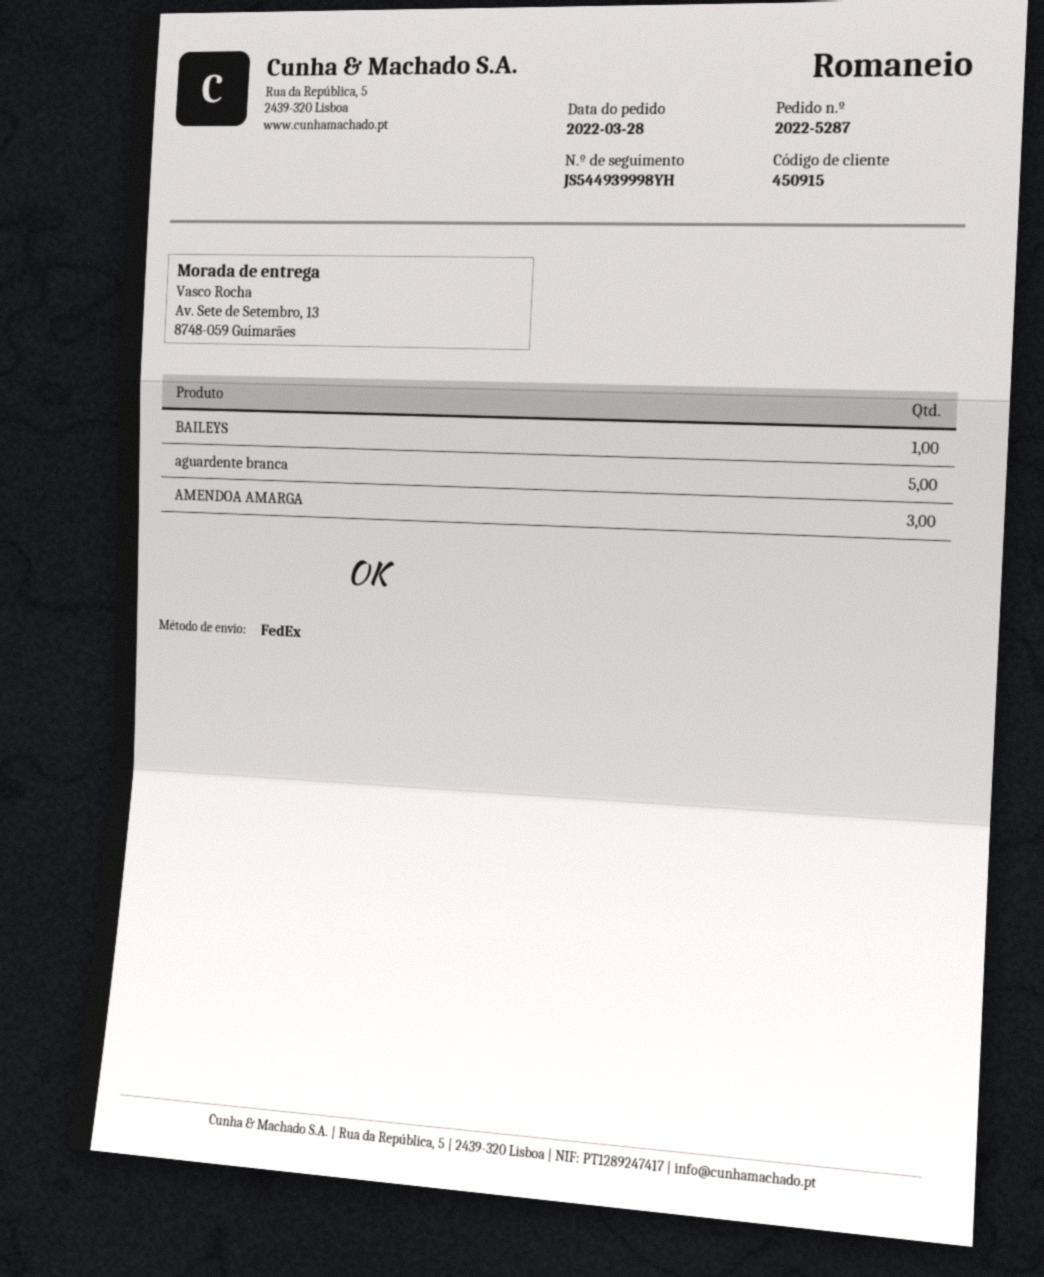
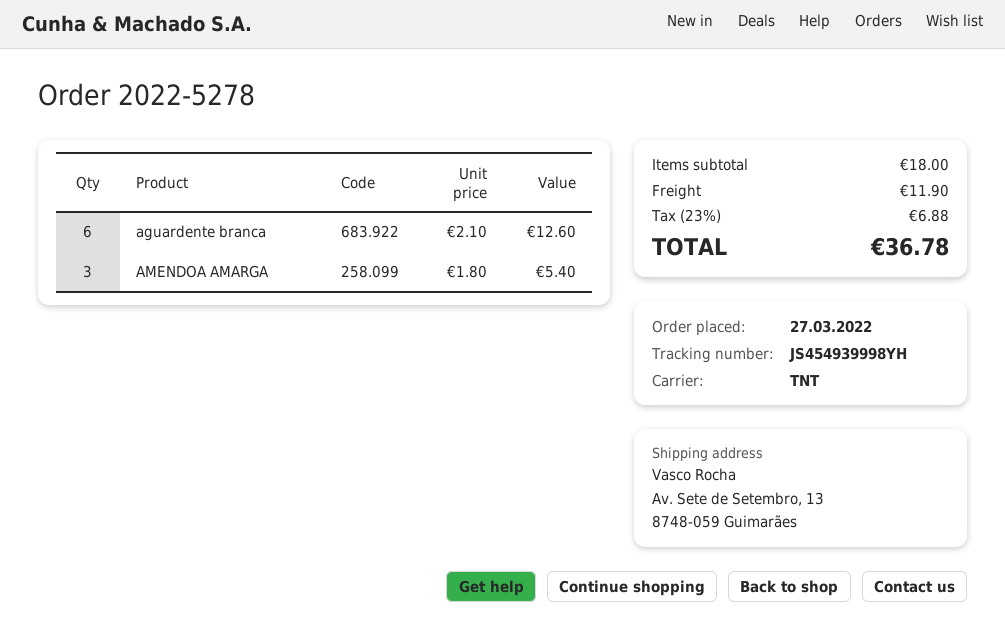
order number: 2022-5287 -> 2022-5278
order date: 2022-03-28 -> 2022-03-27
shipping method: FedEx -> TNT
tracking number: JS544939998YH -> JS454939998YH
BAILEYS: 1 -> none
aguardente branca: 5 -> 6

